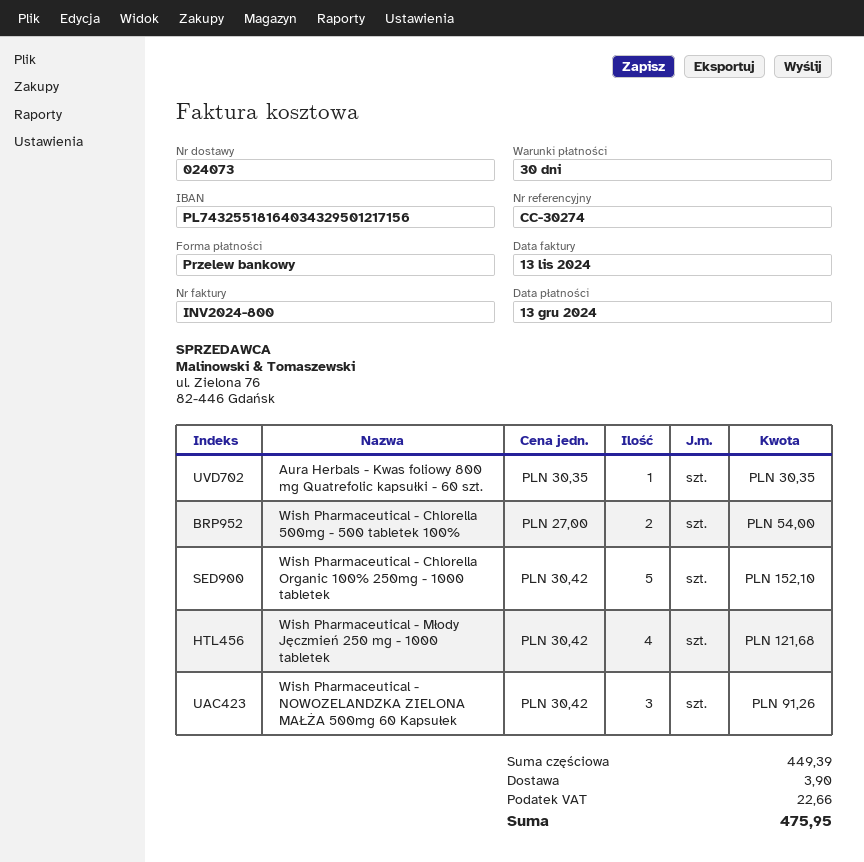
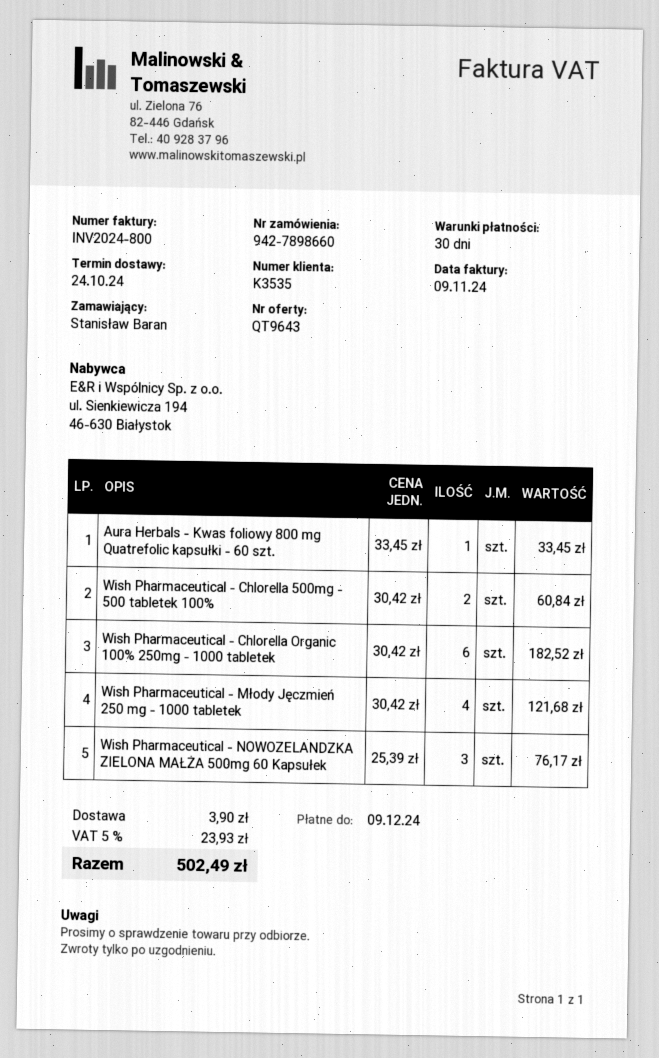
invoice date: 2024-11-13 -> 2024-11-09
due date: 2024-12-13 -> 2024-12-09
Aura Herbals - Kwas foliowy 800 mg Quatrefolic kapsułki - 60 szt.: 1 x 30.35 = 30.35 -> 1 x 33.45 = 33.45
Wish Pharmaceutical - Chlorella 500mg - 500 tabletek 100%: 2 x 27.00 = 54.00 -> 2 x 30.42 = 60.84
Wish Pharmaceutical - Chlorella Organic 100% 250mg - 1000 tabletek: 5 x 30.42 = 152.10 -> 6 x 30.42 = 182.52
Wish Pharmaceutical - NOWOZELANDZKA ZIELONA MAŁŻA 500mg 60 Kapsułek: 3 x 30.42 = 91.26 -> 3 x 25.39 = 76.17
tax: 22.66 -> 23.93
total: 475.95 -> 502.49

